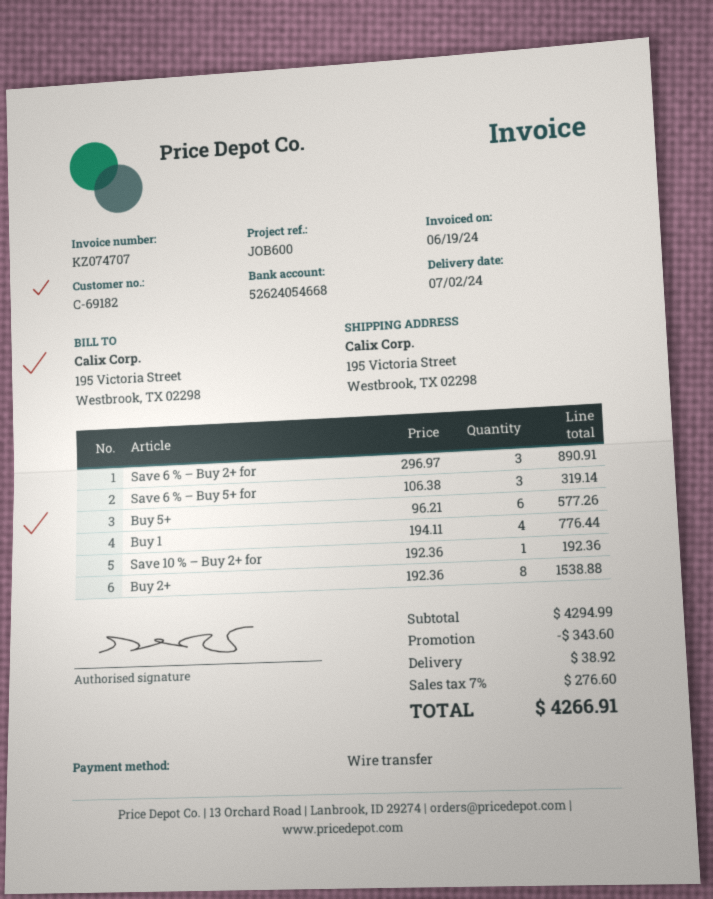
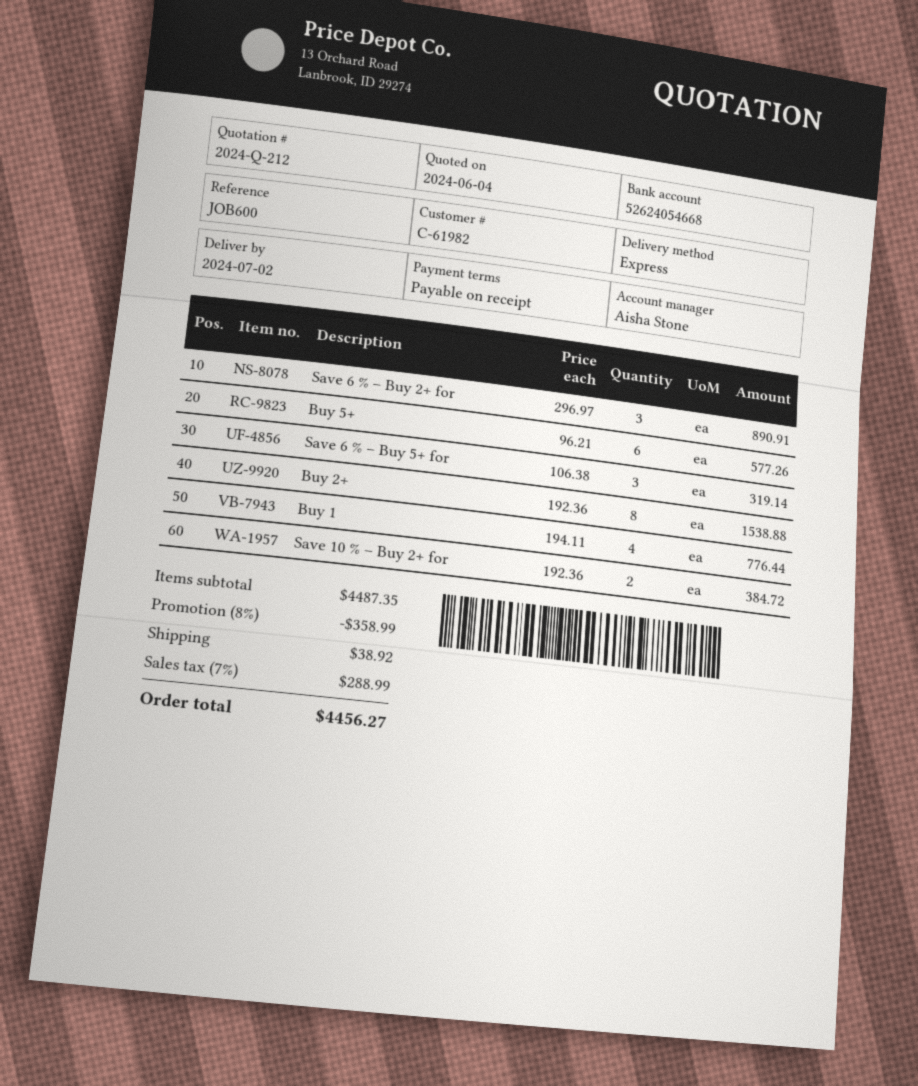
customer number: C-69182 -> C-61982
Save 10 % – Buy 2+ for: 1 x 192.36 = 192.36 -> 2 x 192.36 = 384.72
subtotal: 4294.99 -> 4487.35
discount: 343.60 -> 358.99
tax: 7% = 276.60 -> 7% = 288.99
total: 4266.91 -> 4456.27

